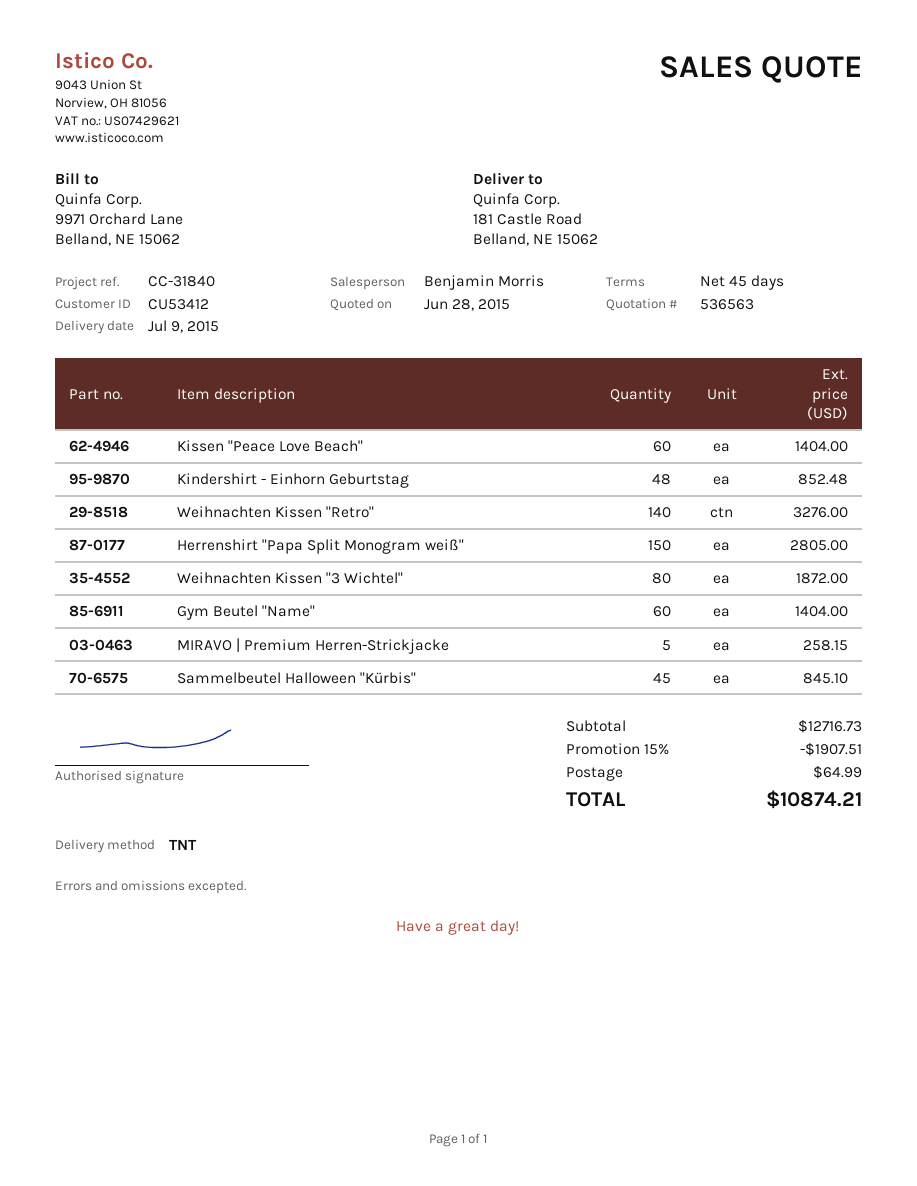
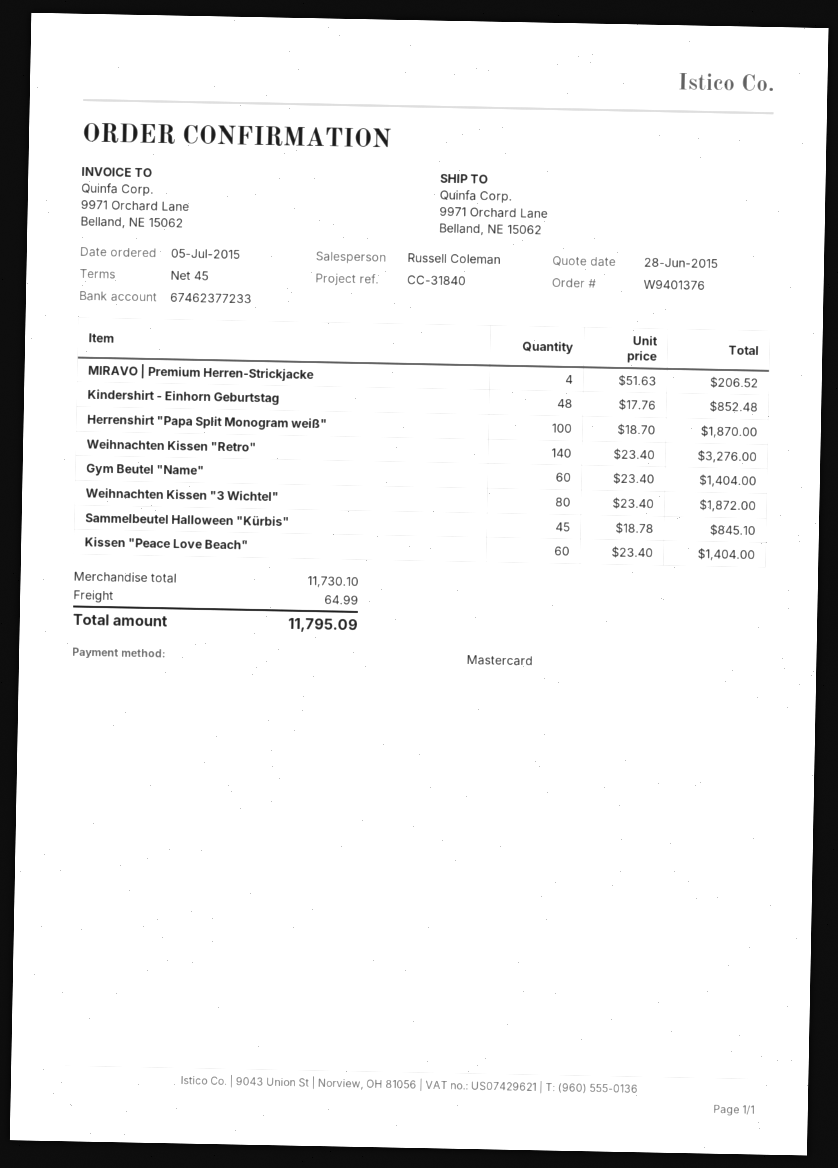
sales rep: Benjamin Morris -> Russell Coleman
ship to: 181 Castle Road, Belland, NE 15062 -> 9971 Orchard Lane, Belland, NE 15062
Herrenshirt "Papa Split Monogram weiß": 150 for 2805.00 -> 100 for 1870.00
MIRAVO | Premium Herren-Strickjacke: 5 for 258.15 -> 4 for 206.52
subtotal: 12716.73 -> 11730.10
discount: 15% = 1907.51 -> none
total: 10874.21 -> 11795.09

